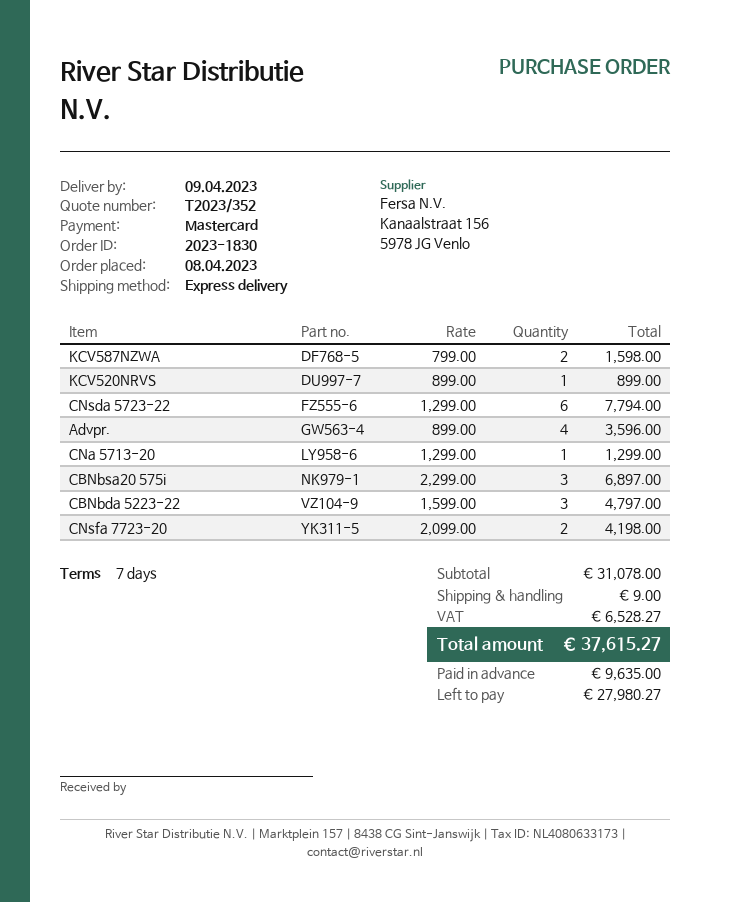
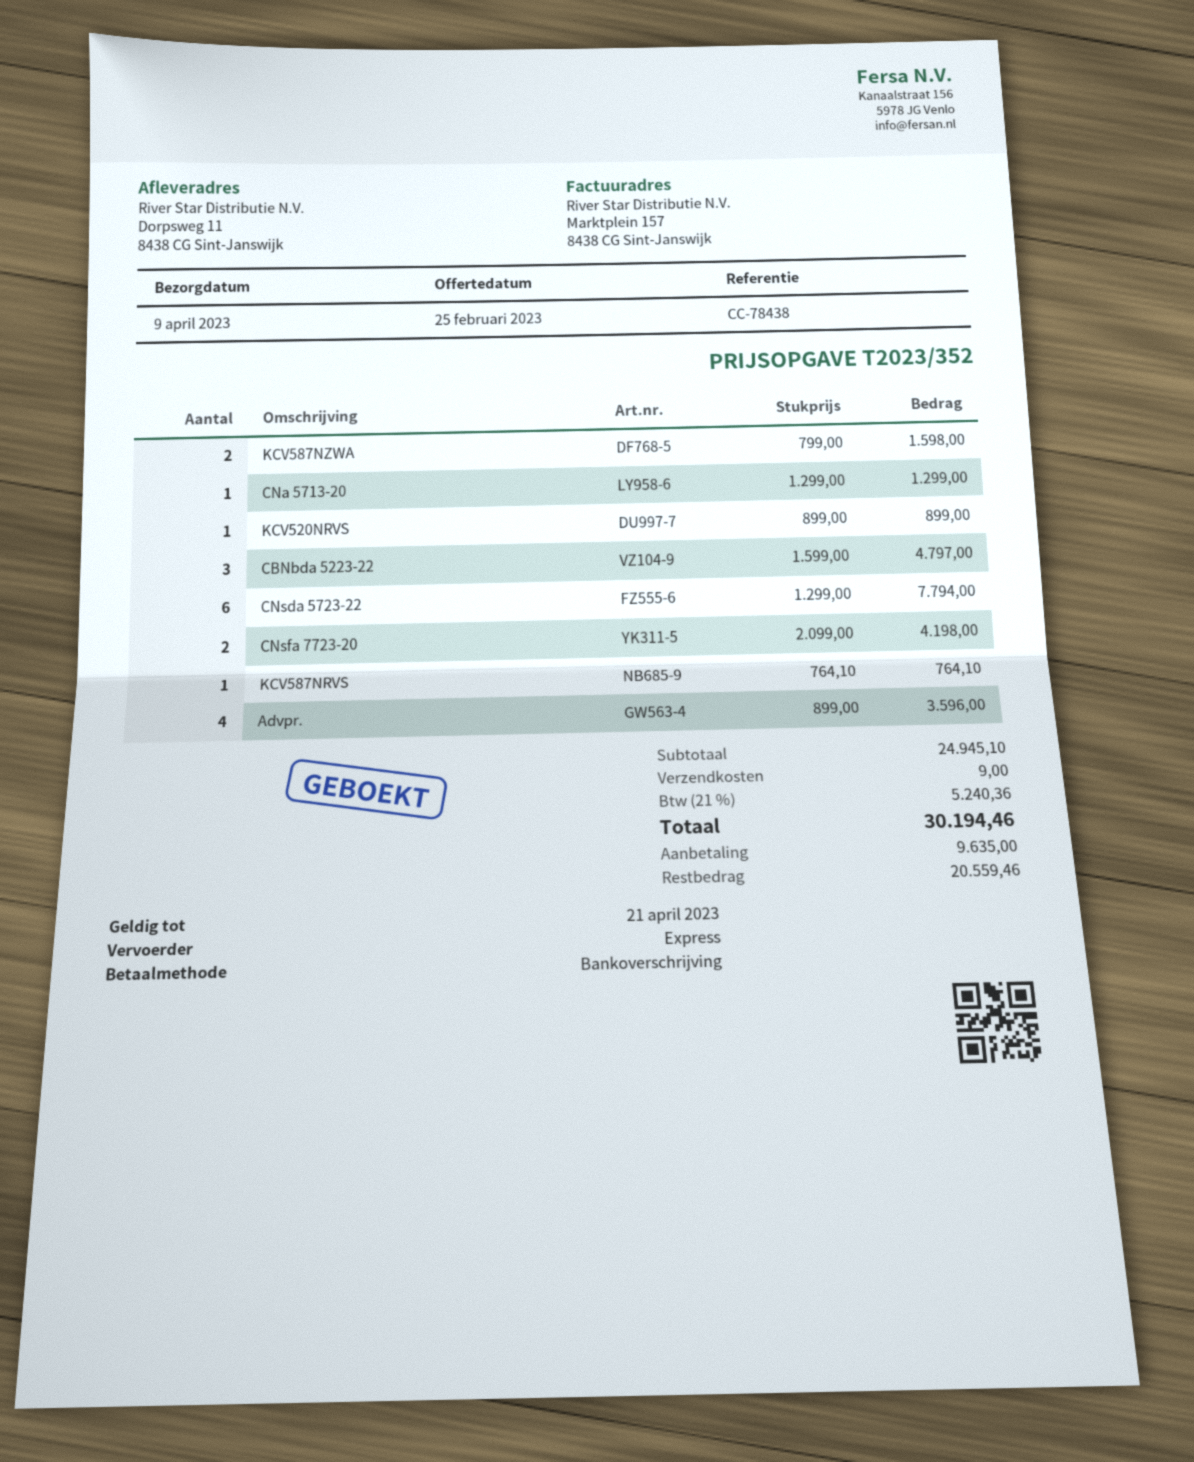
payment method: Mastercard -> bank transfer
CBNbsa20 575i: 3 x 2299.00 = 6897.00 -> none
KCV587NRVS: none -> 1 x 764.10 = 764.10
subtotal: 31078.00 -> 24945.10
tax: 6528.27 -> 5240.36
total: 37615.27 -> 30194.46
balance: 27980.27 -> 20559.46

